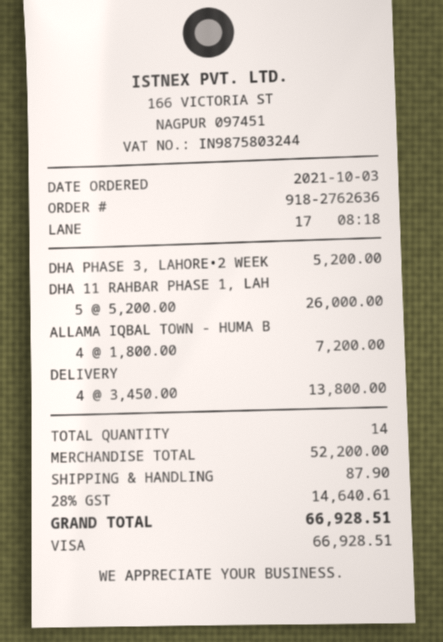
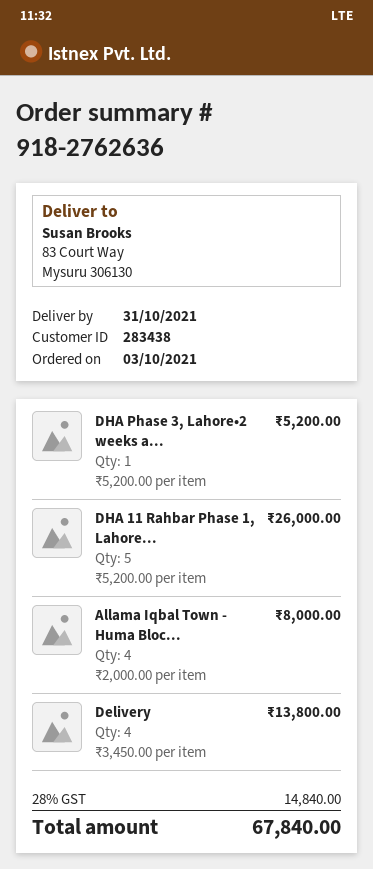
ALLAMA IQBAL TOWN - HUMA B: 4 x 1800.00 = 7200.00 -> 4 x 2000.00 = 8000.00
shipping: 87.90 -> none
tax: 28% = 14640.61 -> 28% = 14840.00
total: 66928.51 -> 67840.00

